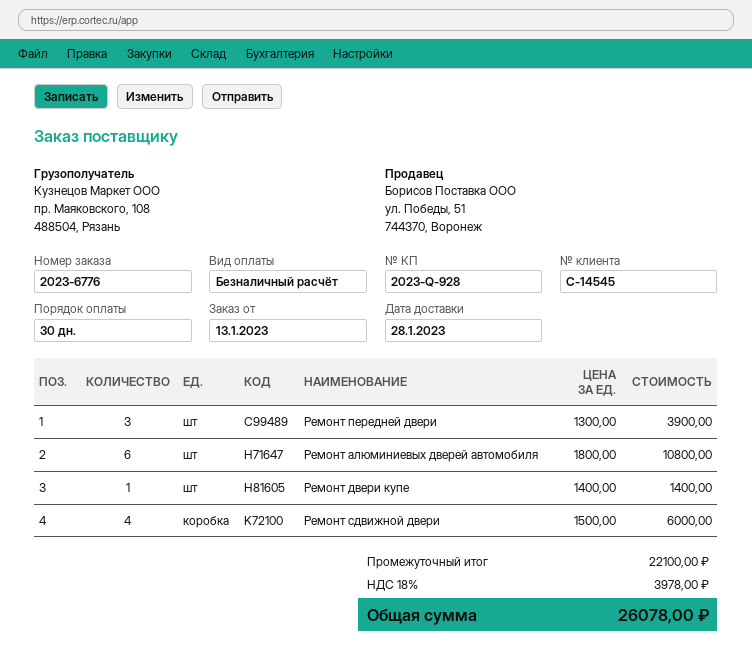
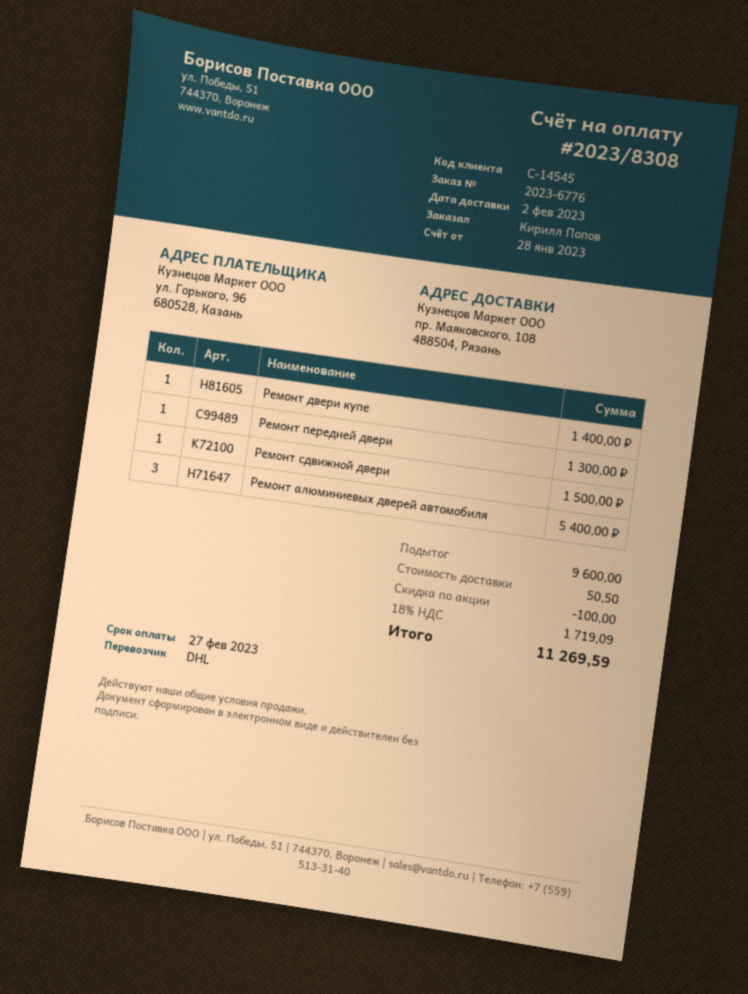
delivery date: 2023-01-28 -> 2023-02-02
Ремонт передней двери: 3 for 3900.00 -> 1 for 1300.00
Ремонт алюминиевых дверей автомобиля: 6 for 10800.00 -> 3 for 5400.00
Ремонт сдвижной двери: 4 for 6000.00 -> 1 for 1500.00
subtotal: 22100.00 -> 9600.00
discount: none -> 100.00
shipping: none -> 50.50
tax: 18% = 3978.00 -> 18% = 1719.09
total: 26078.00 -> 11269.59

